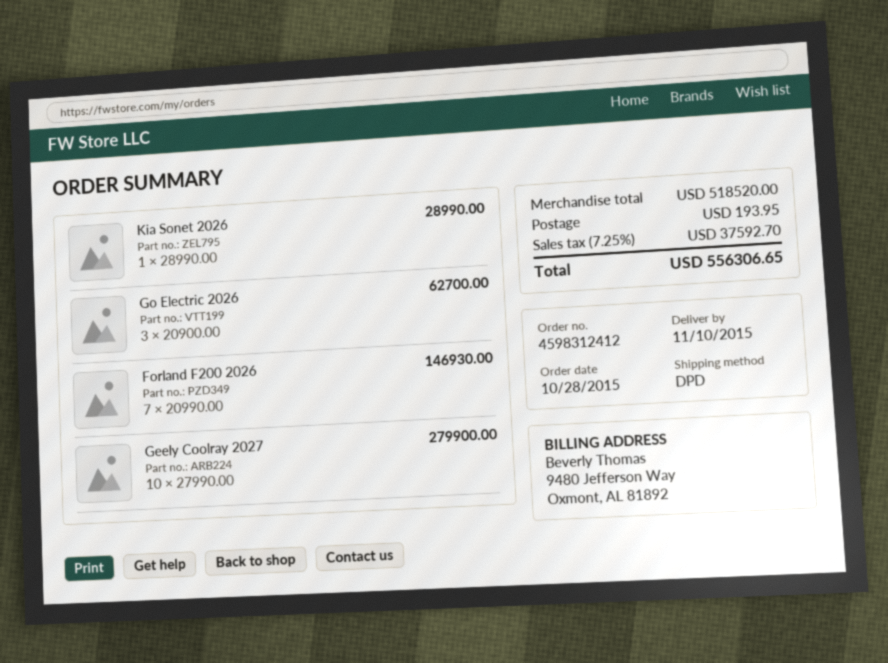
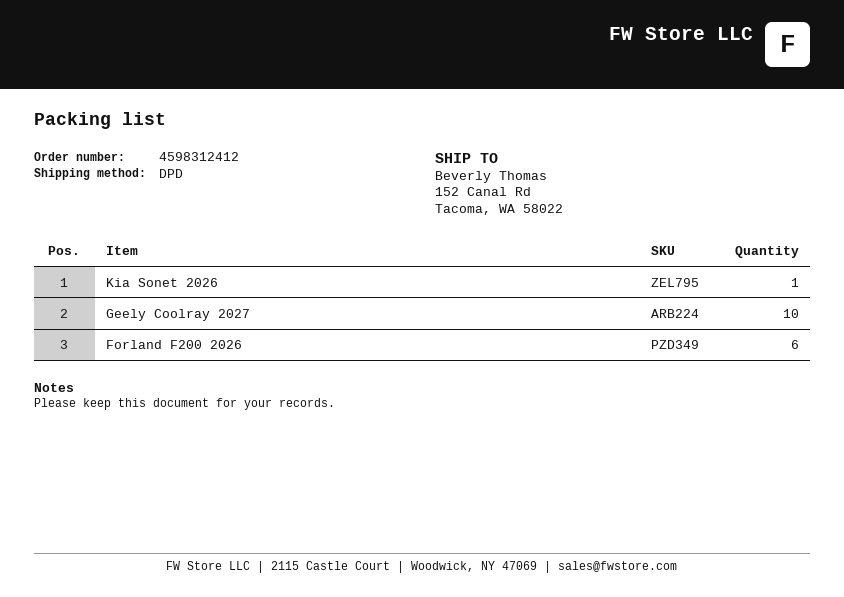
Go Electric 2026: 3 -> none
Forland F200 2026: 7 -> 6

